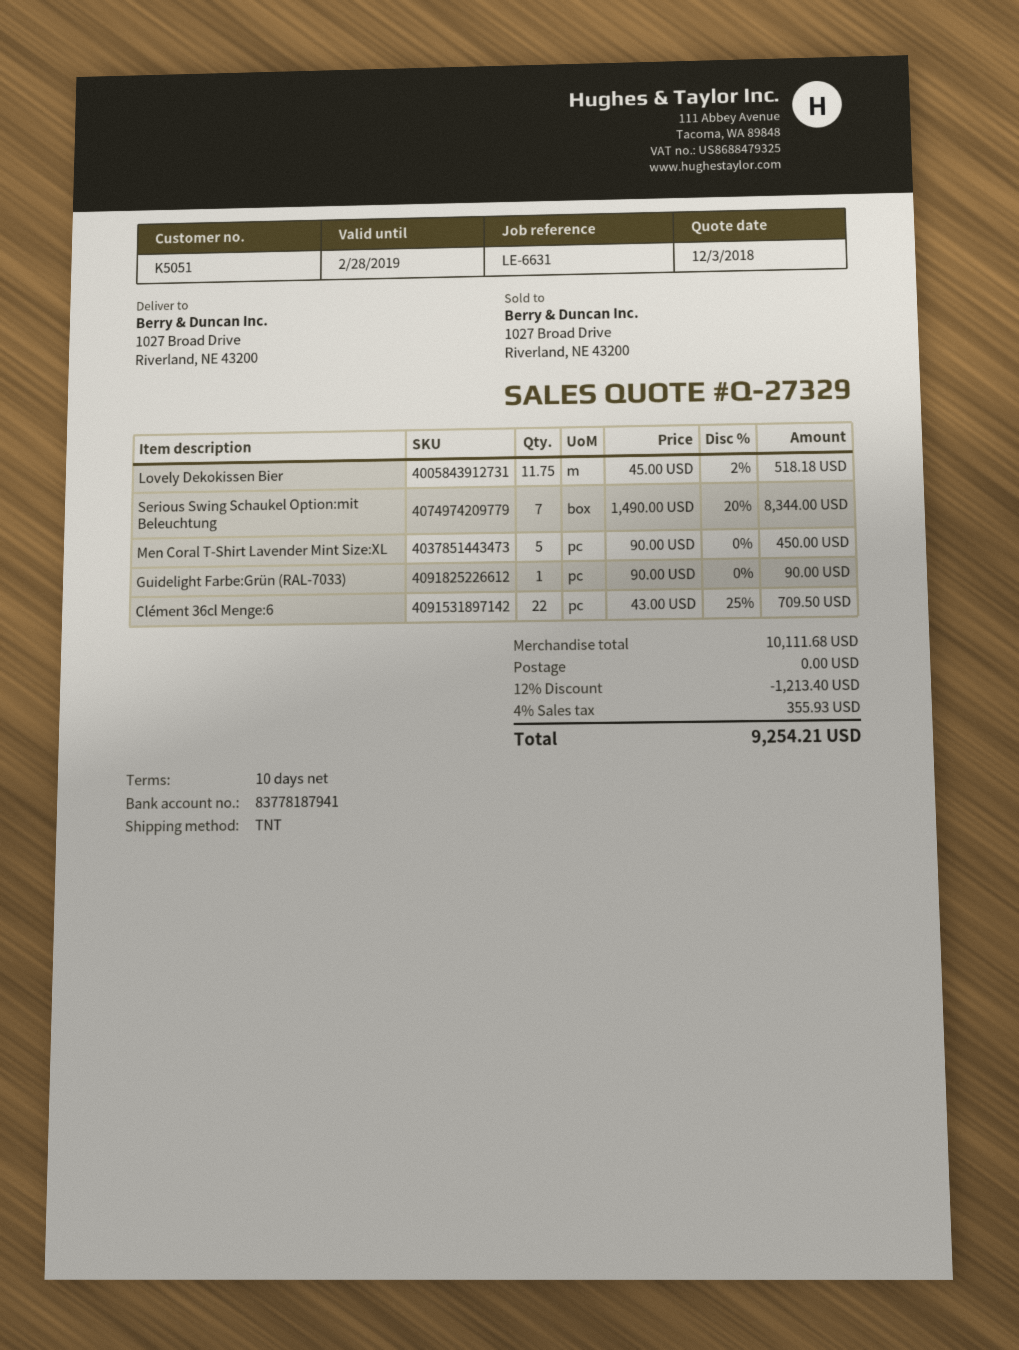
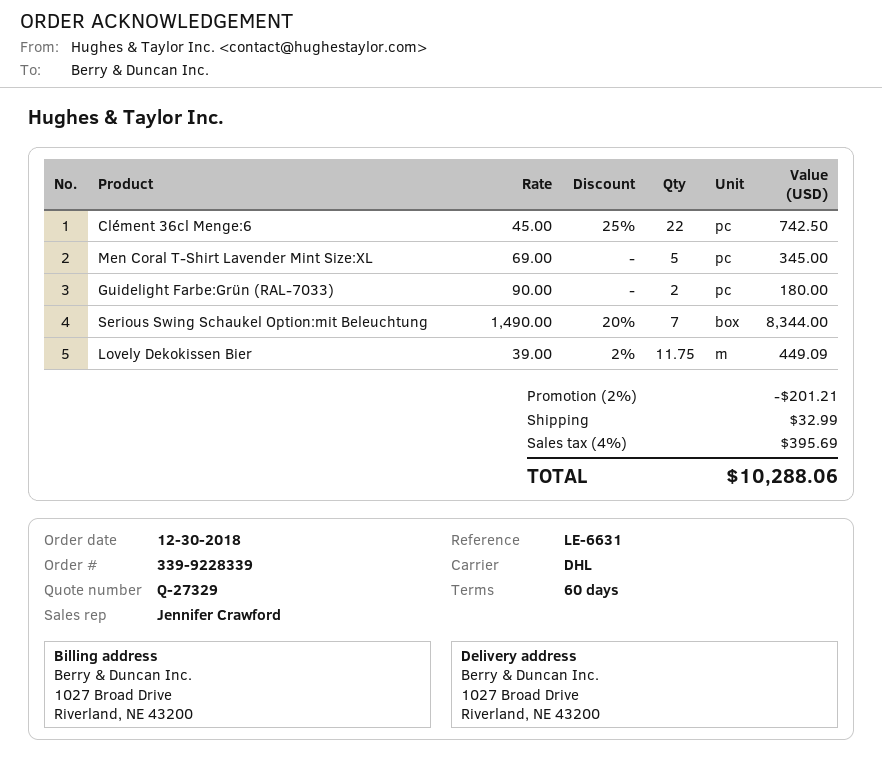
payment terms: 10 days -> 60 days
shipping method: TNT -> DHL
Lovely Dekokissen Bier: 11.75 x 45.00 - 2% = 518.18 -> 11.75 x 39.00 - 2% = 449.09
Men Coral T-Shirt Lavender Mint Size:XL: 5 x 90.00 = 450.00 -> 5 x 69.00 = 345.00
Guidelight Farbe:Grün (RAL-7033): 1 x 90.00 = 90.00 -> 2 x 90.00 = 180.00
Clément 36cl Menge:6: 22 x 43.00 - 25% = 709.50 -> 22 x 45.00 - 25% = 742.50
discount: 12% = 1213.40 -> 2% = 201.21
shipping: 0.00 -> 32.99
tax: 4% = 355.93 -> 4% = 395.69
total: 9254.21 -> 10288.06

